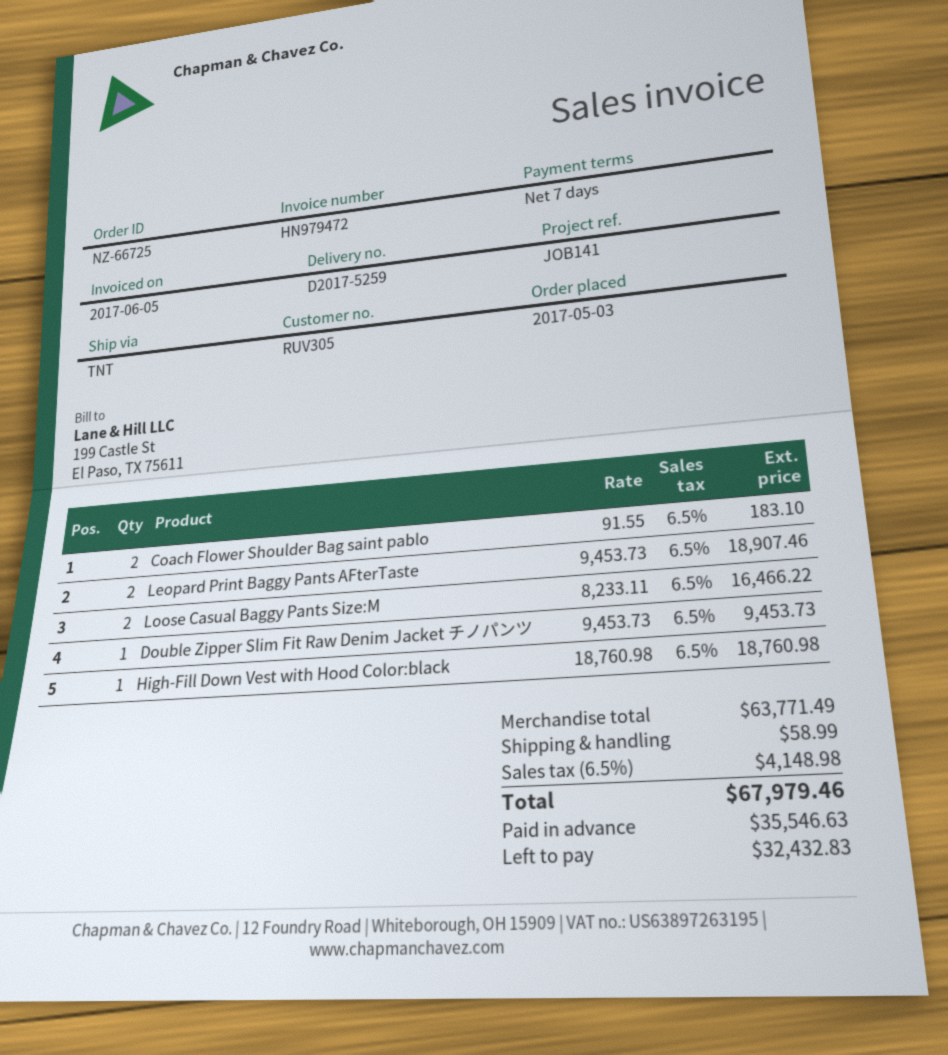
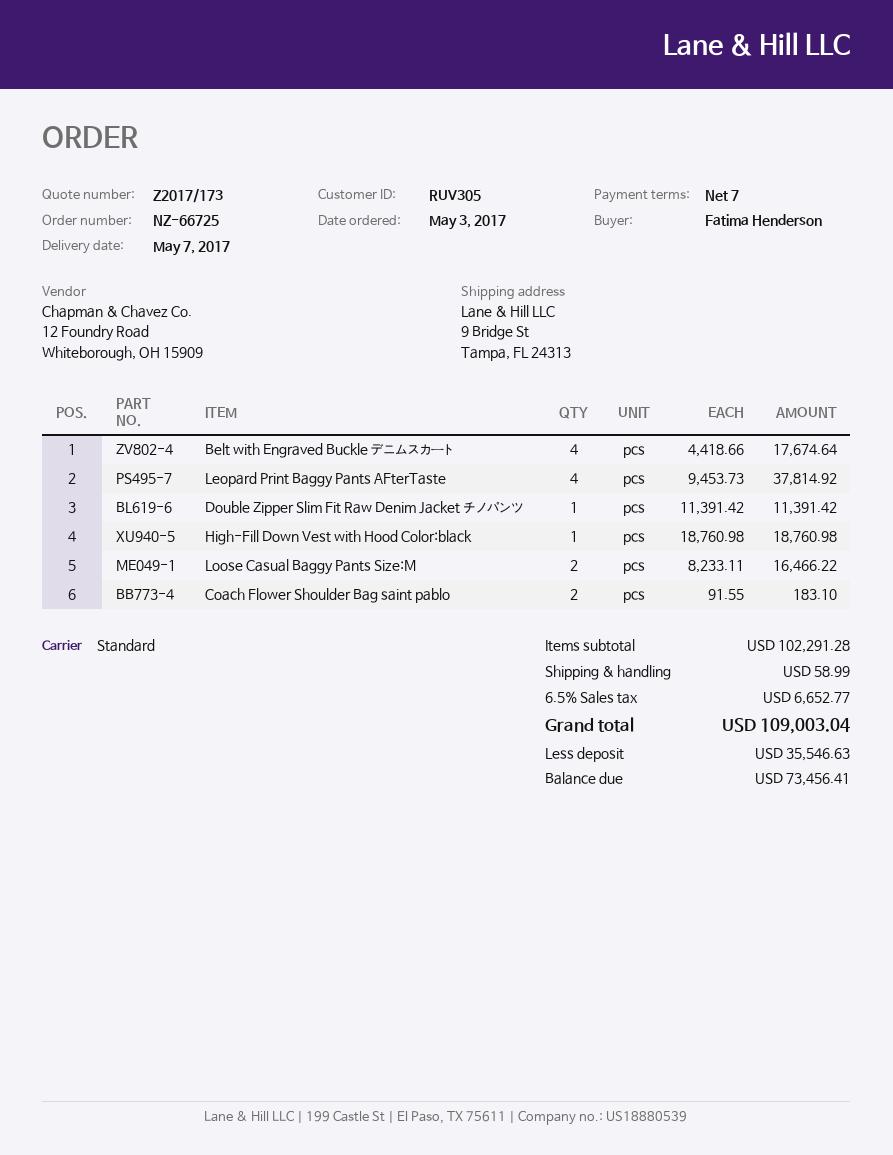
shipping method: TNT -> standard
Leopard Print Baggy Pants AFterTaste: 2 x 9453.73 = 18907.46 -> 4 x 9453.73 = 37814.92
Double Zipper Slim Fit Raw Denim Jacket チノパンツ: 1 x 9453.73 = 9453.73 -> 1 x 11391.42 = 11391.42
Belt with Engraved Buckle デニムスカート: none -> 4 x 4418.66 = 17674.64
subtotal: 63771.49 -> 102291.28
tax: 6.5% = 4148.98 -> 6.5% = 6652.77
total: 67979.46 -> 109003.04
balance: 32432.83 -> 73456.41

